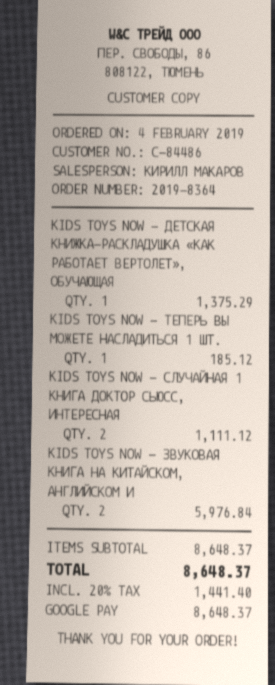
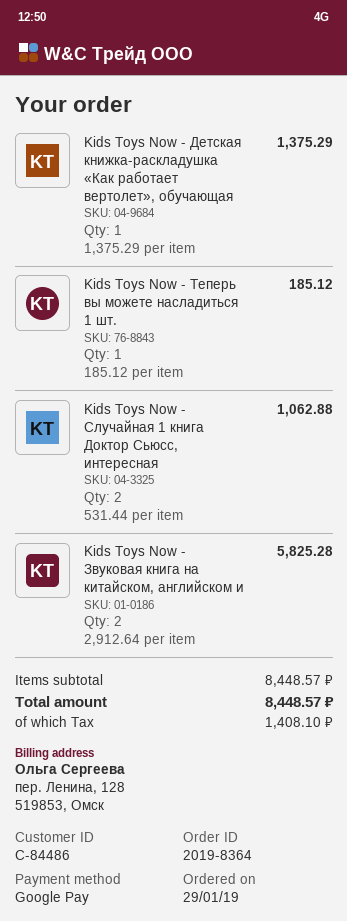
order date: 2019-02-04 -> 2019-01-29
KIDS TOYS NOW - СЛУЧАЙНАЯ 1 КНИГА ДОКТОР СЬЮСС, ИНТЕРЕСНАЯ: 2 for 1111.12 -> 2 for 1062.88
KIDS TOYS NOW - ЗВУКОВАЯ КНИГА НА КИТАЙСКОМ, АНГЛИЙСКОМ И: 2 for 5976.84 -> 2 for 5825.28
subtotal: 8648.37 -> 8448.57
tax: 1441.40 -> 1408.10
total: 8648.37 -> 8448.57

